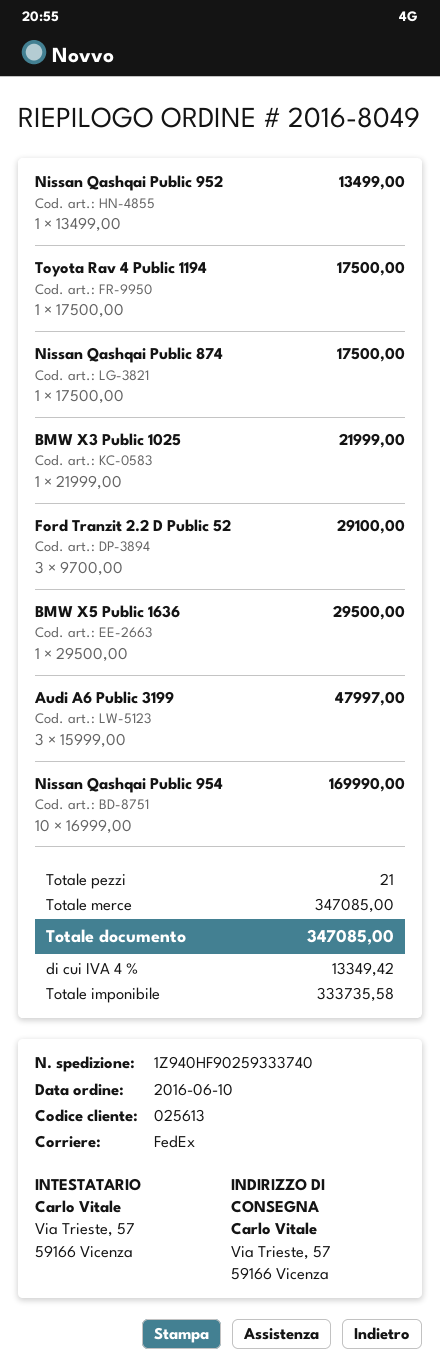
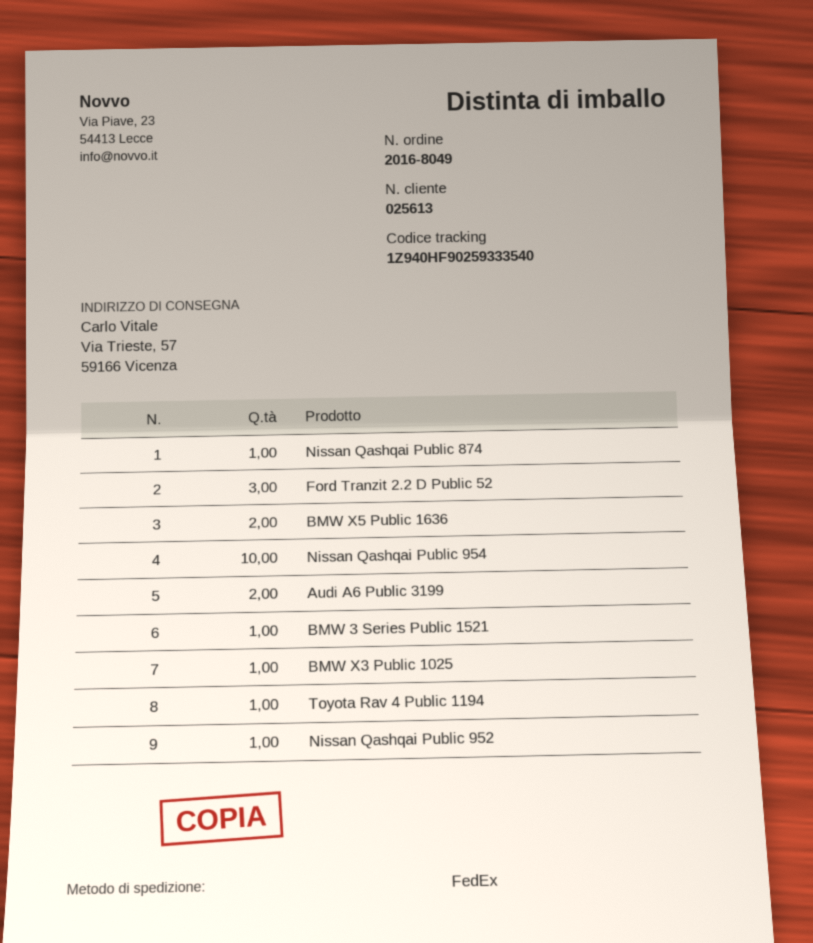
tracking number: 1Z940HF90259333740 -> 1Z940HF90259333540
BMW X5 Public 1636: 1 -> 2
Audi A6 Public 3199: 3 -> 2
BMW 3 Series Public 1521: none -> 1

